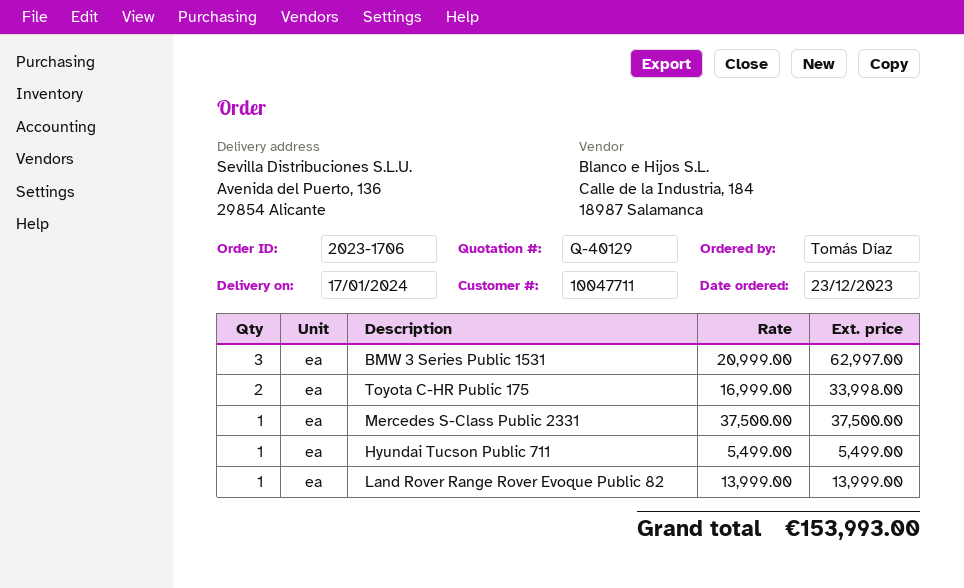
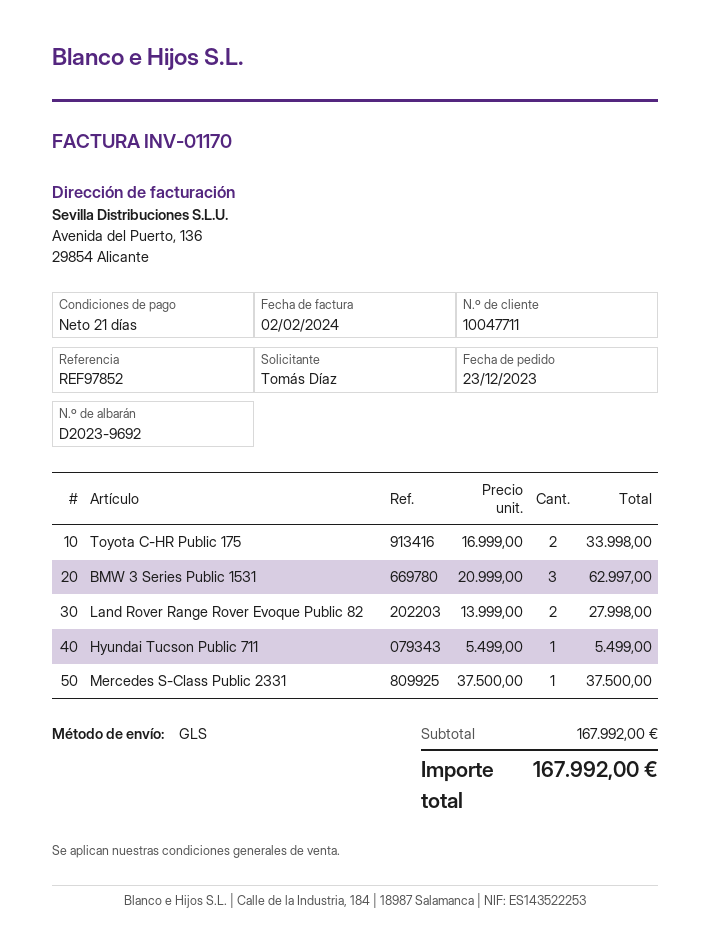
Land Rover Range Rover Evoque Public 82: 1 x 13999.00 = 13999.00 -> 2 x 13999.00 = 27998.00
total: 153993.00 -> 167992.00

